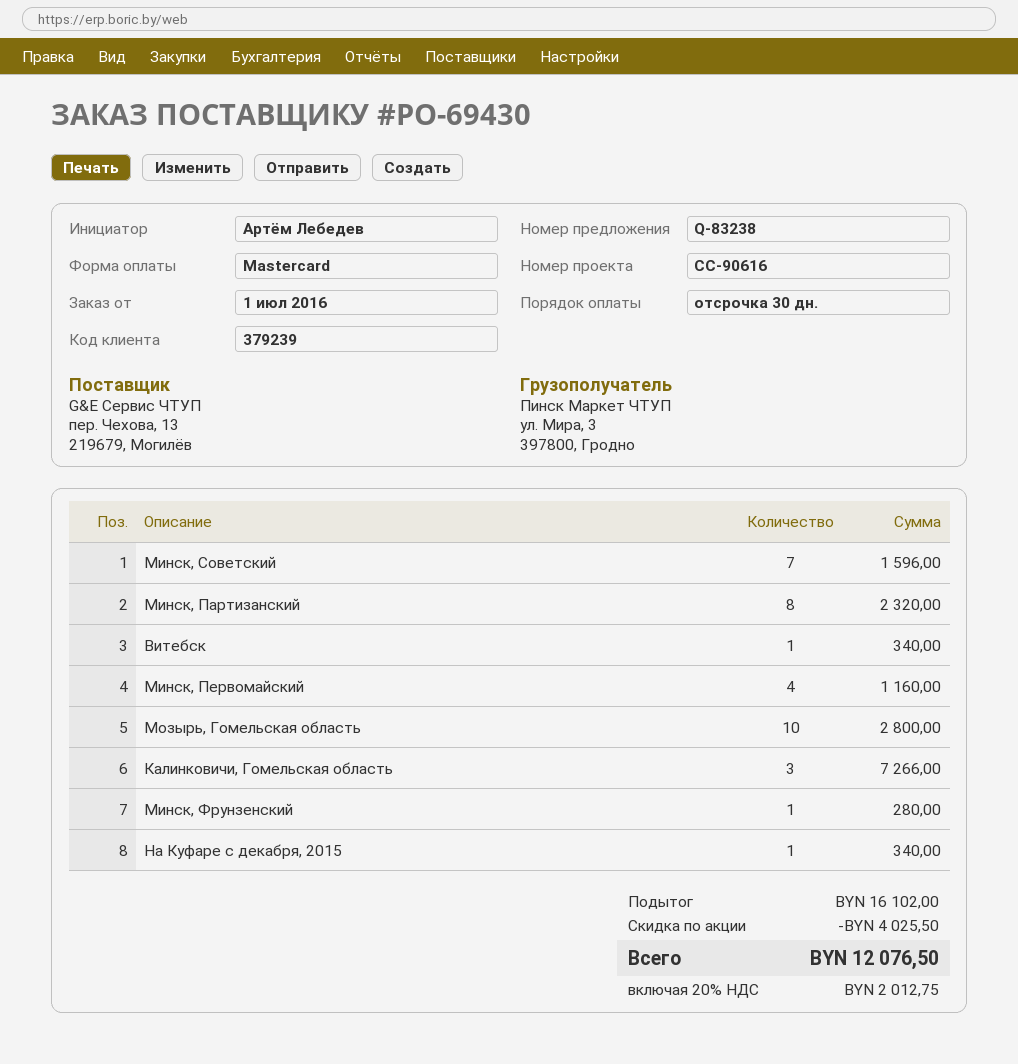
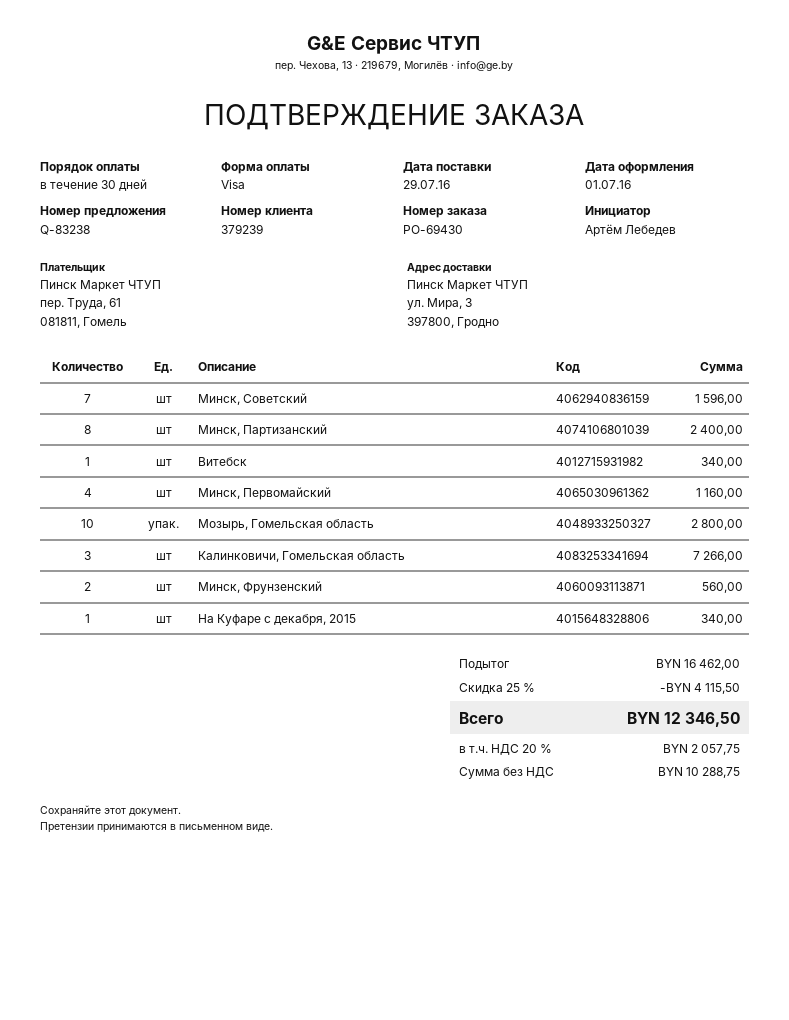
payment method: Mastercard -> Visa
Минск, Партизанский: 8 for 2320.00 -> 8 for 2400.00
Минск, Фрунзенский: 1 for 280.00 -> 2 for 560.00
subtotal: 16102.00 -> 16462.00
discount: 4025.50 -> 4115.50
tax: 20% = 2012.75 -> 20% = 2057.75
total: 12076.50 -> 12346.50

